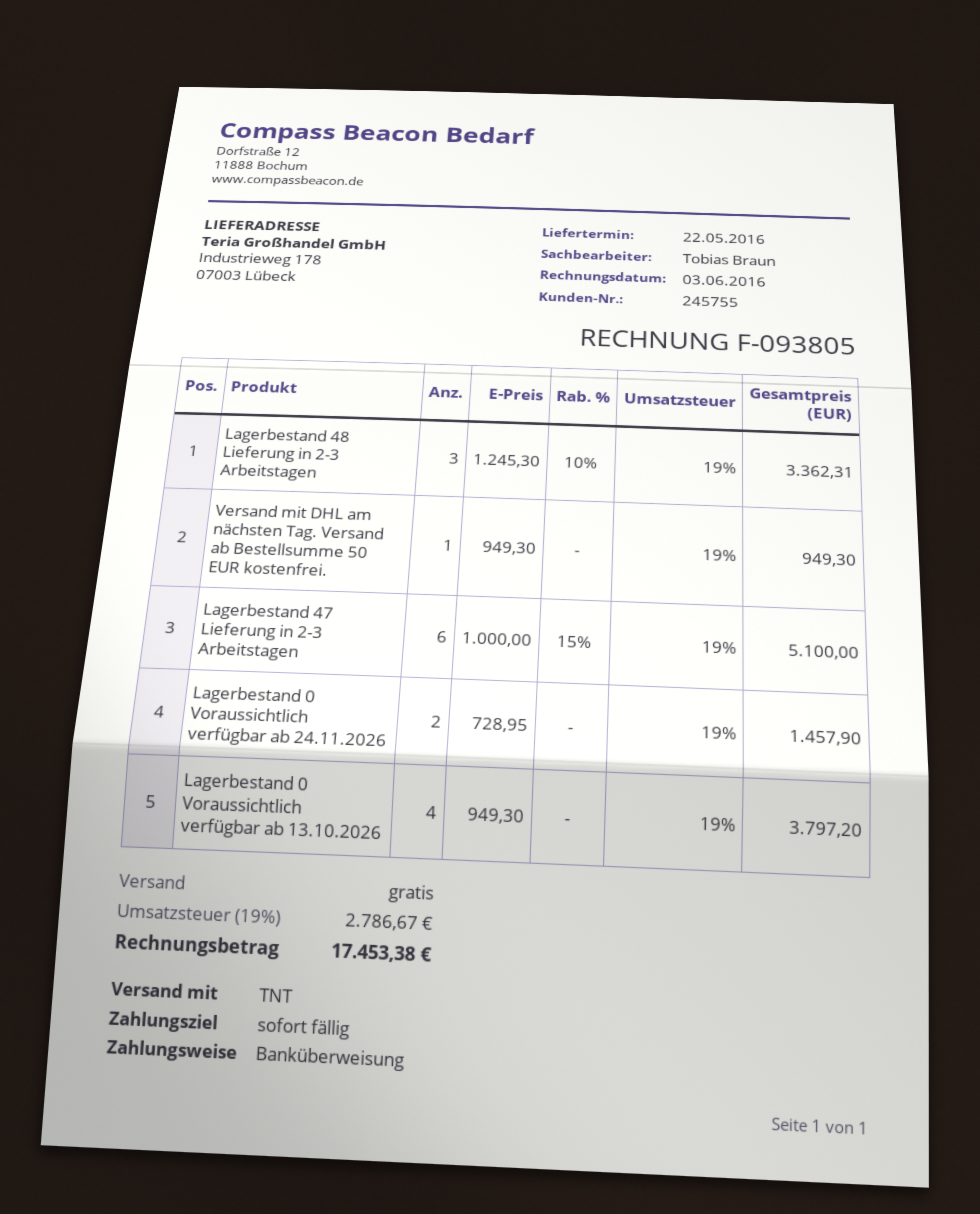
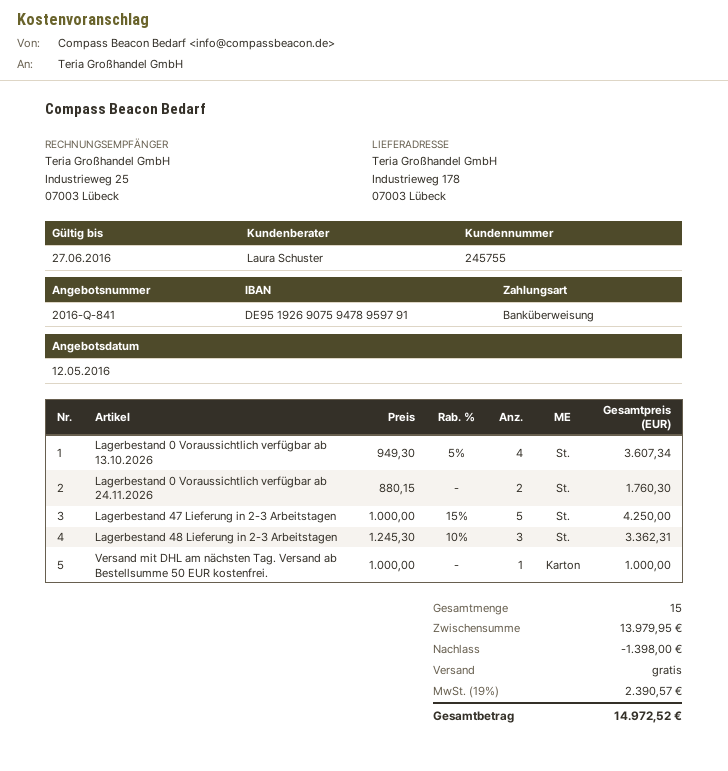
sales rep: Tobias Braun -> Laura Schuster
Versand mit DHL am nächsten Tag. Versand ab Bestellsumme 50 EUR kostenfrei.: 1 x 949.30 = 949.30 -> 1 x 1000.00 = 1000.00
Lagerbestand 47 Lieferung in 2-3 Arbeitstagen: 6 x 1000.00 - 15% = 5100.00 -> 5 x 1000.00 - 15% = 4250.00
Lagerbestand 0 Voraussichtlich verfügbar ab 24.11.2026: 2 x 728.95 = 1457.90 -> 2 x 880.15 = 1760.30
Lagerbestand 0 Voraussichtlich verfügbar ab 13.10.2026: 4 x 949.30 = 3797.20 -> 4 x 949.30 - 5% = 3607.34
discount: none -> 1398.00
tax: 19% = 2786.67 -> 19% = 2390.57
total: 17453.38 -> 14972.52

